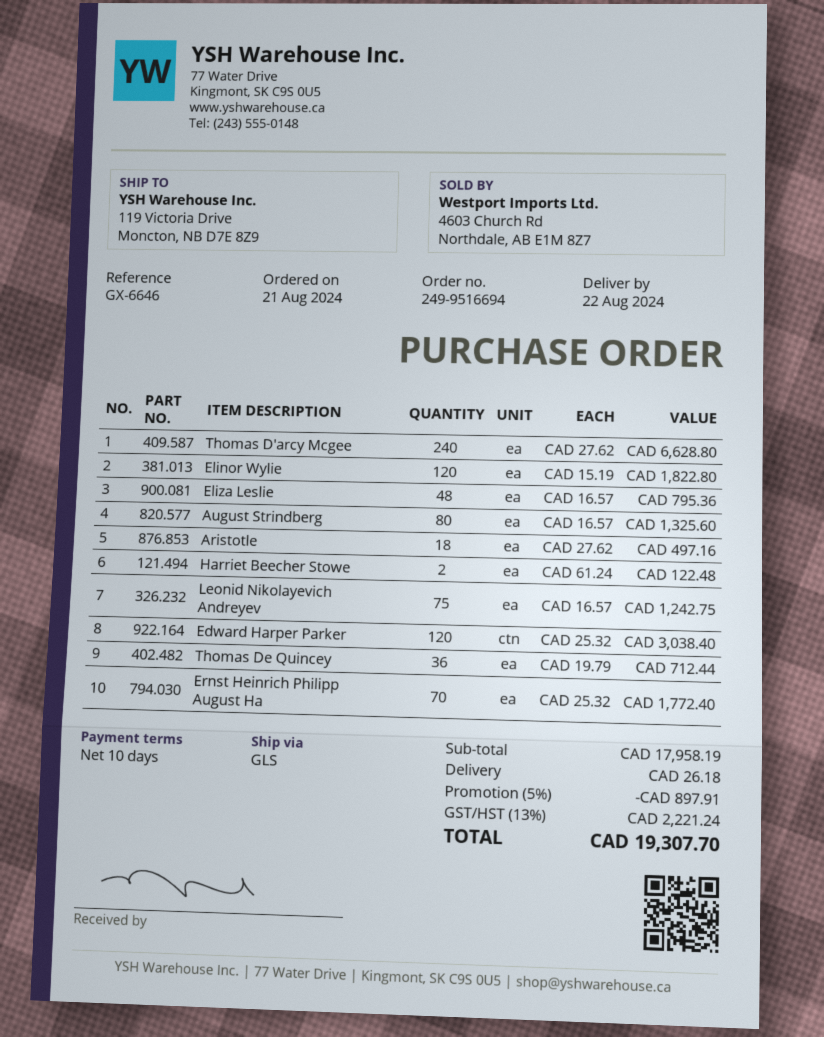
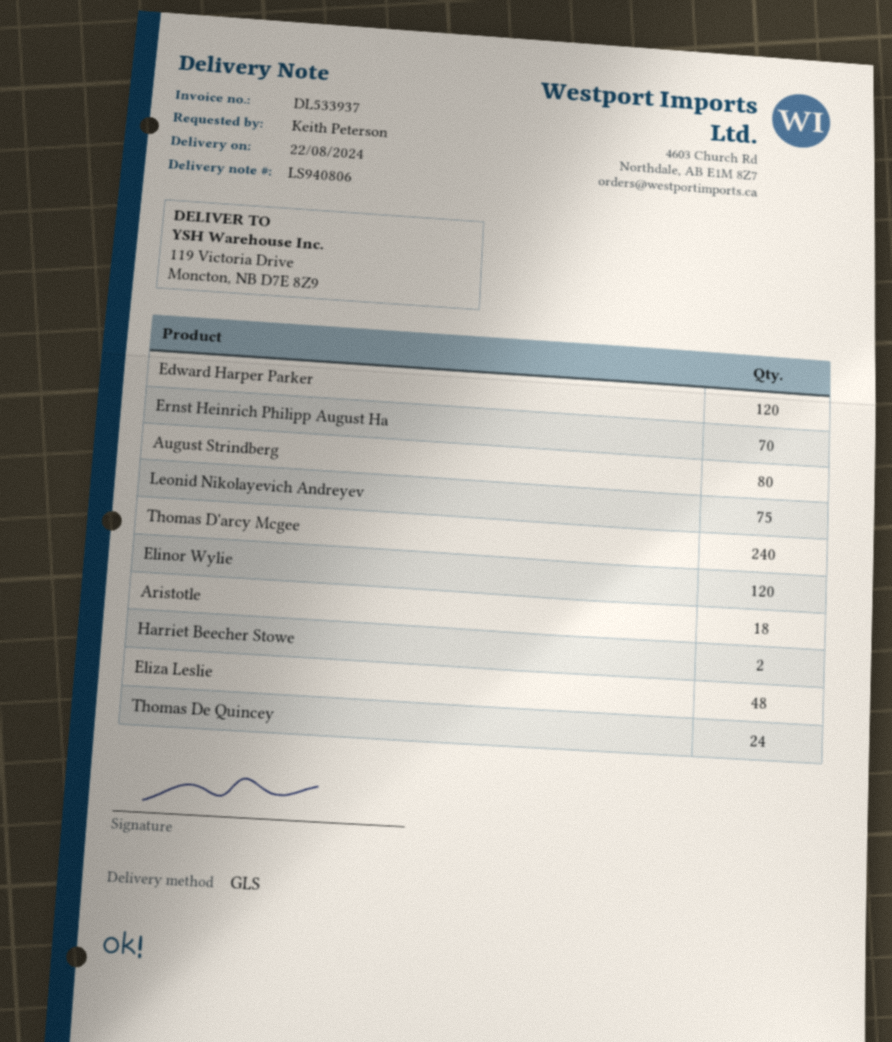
Thomas De Quincey: 36 -> 24

